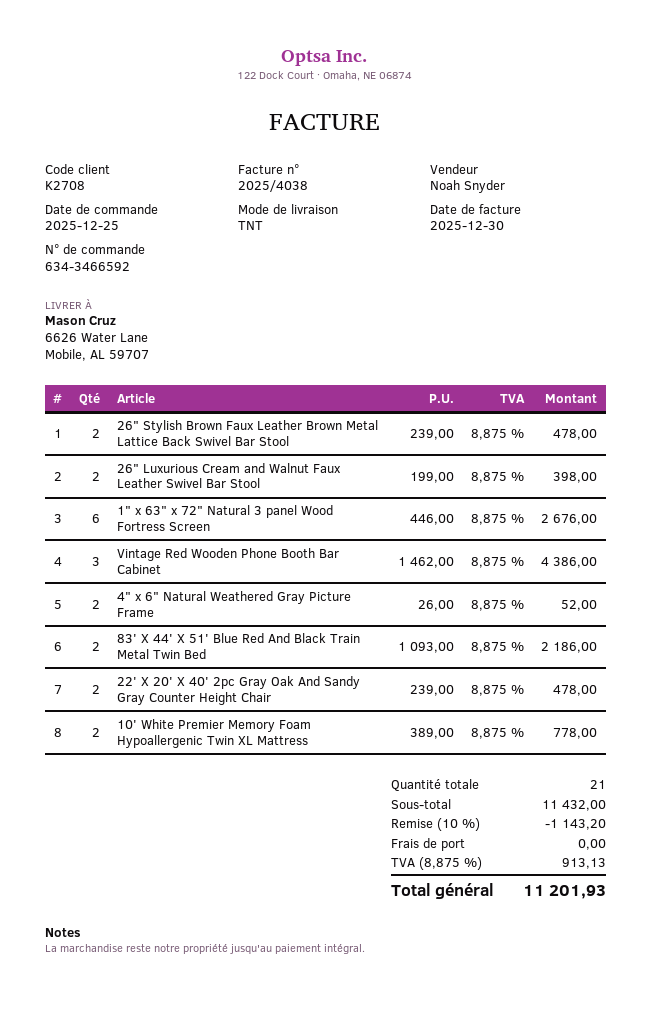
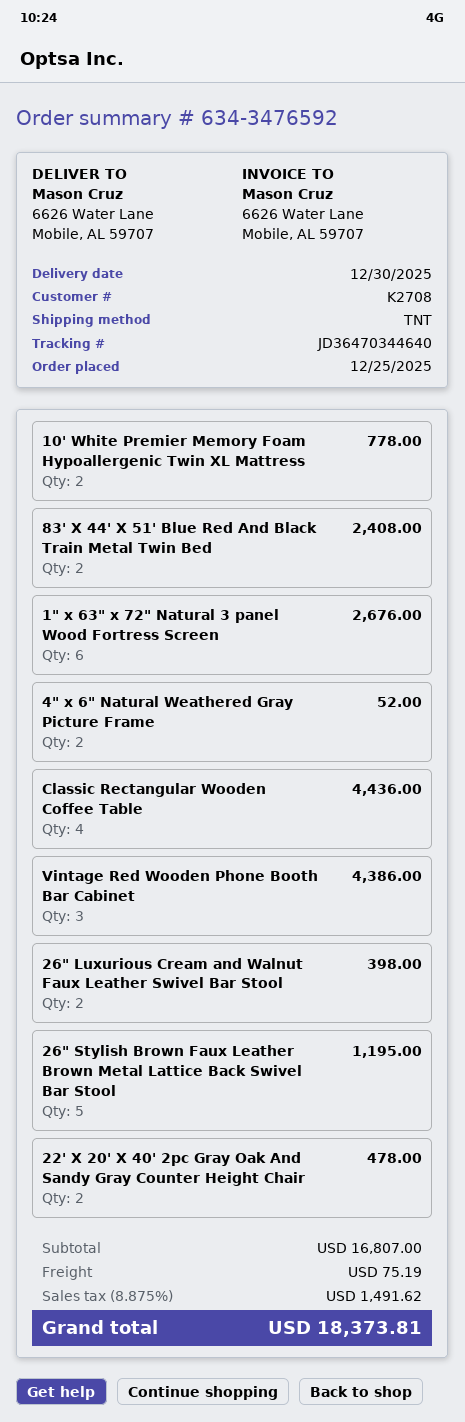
order number: 634-3466592 -> 634-3476592
26" Stylish Brown Faux Leather Brown Metal Lattice Back Swivel Bar Stool: 2 for 478.00 -> 5 for 1195.00
83' X 44' X 51' Blue Red And Black Train Metal Twin Bed: 2 for 2186.00 -> 2 for 2408.00
Classic Rectangular Wooden Coffee Table: none -> 4 for 4436.00
subtotal: 11432.00 -> 16807.00
discount: 10% = 1143.20 -> none
shipping: 0.00 -> 75.19
tax: 8.875% = 913.13 -> 8.875% = 1491.62
total: 11201.93 -> 18373.81

